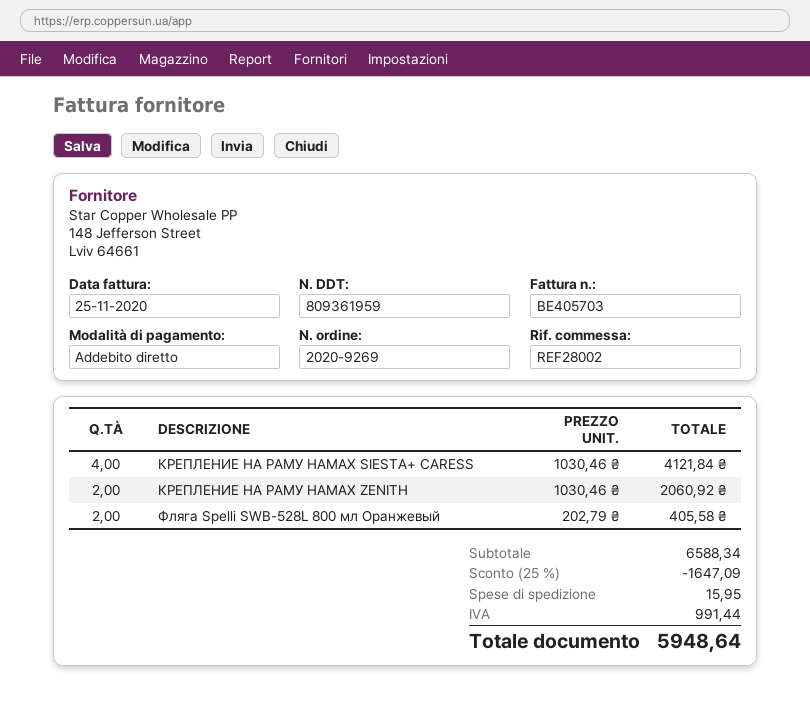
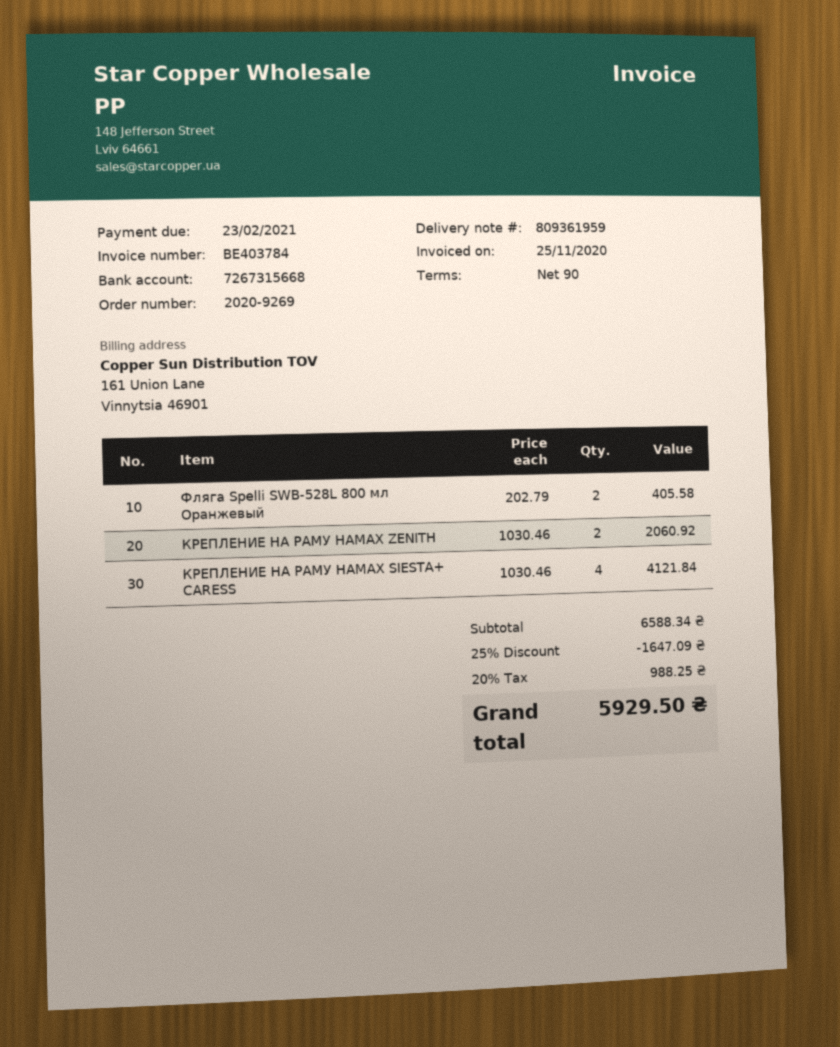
invoice number: BE405703 -> BE403784
shipping: 15.95 -> none
tax: 991.44 -> 988.25
total: 5948.64 -> 5929.50

